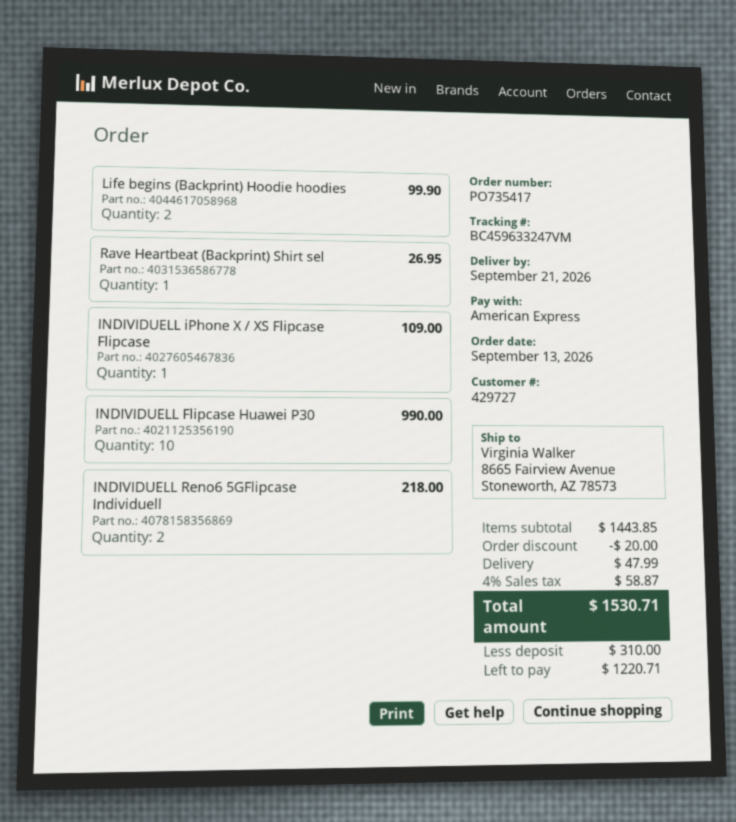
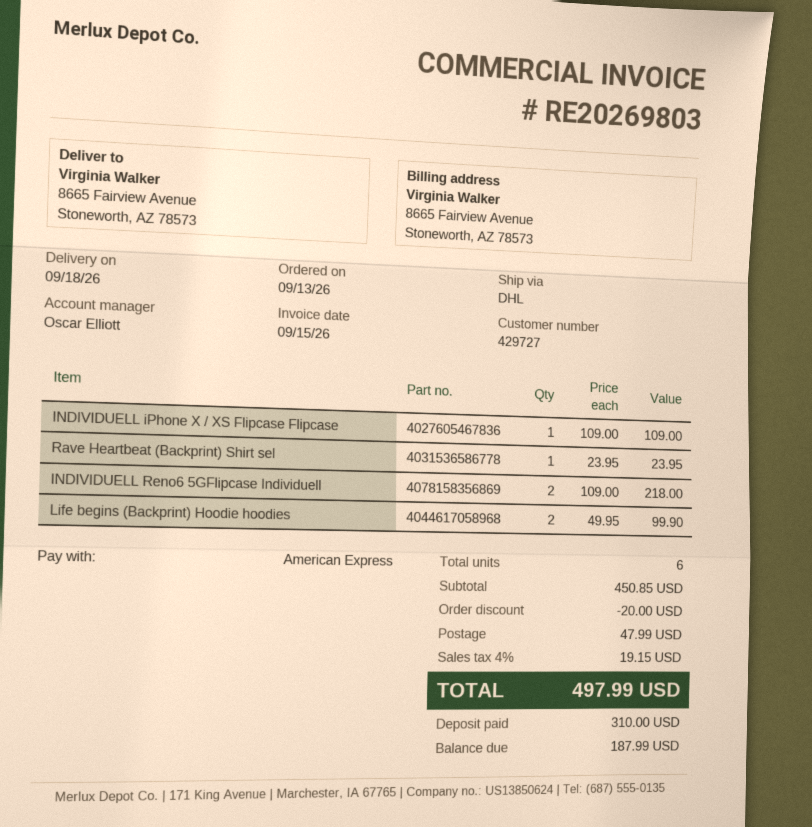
delivery date: 2026-09-21 -> 2026-09-18
Rave Heartbeat (Backprint) Shirt sel: 1 for 26.95 -> 1 for 23.95
INDIVIDUELL Flipcase Huawei P30: 10 for 990.00 -> none
subtotal: 1443.85 -> 450.85
tax: 4% = 58.87 -> 4% = 19.15
total: 1530.71 -> 497.99
balance: 1220.71 -> 187.99

